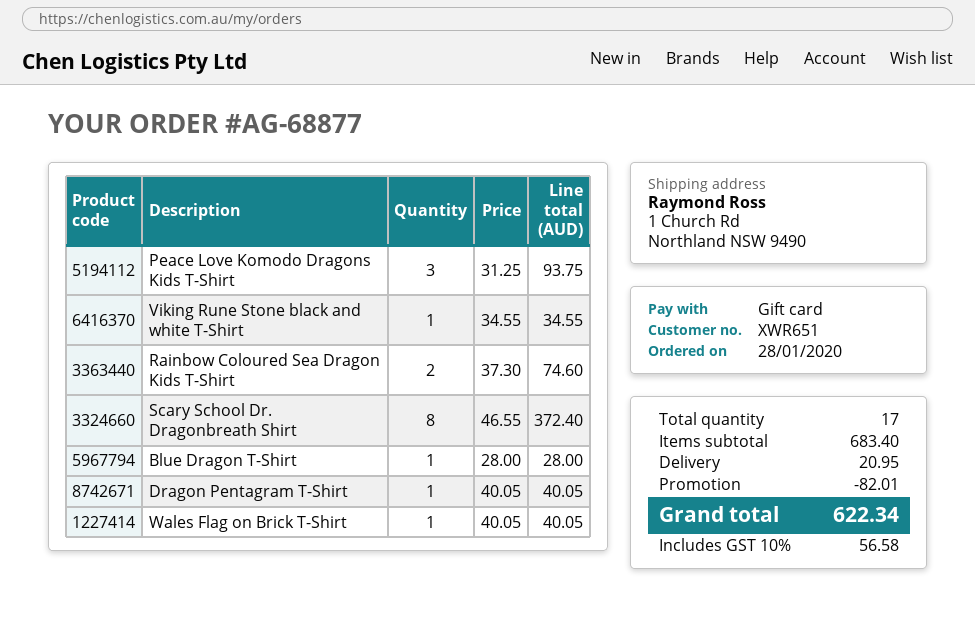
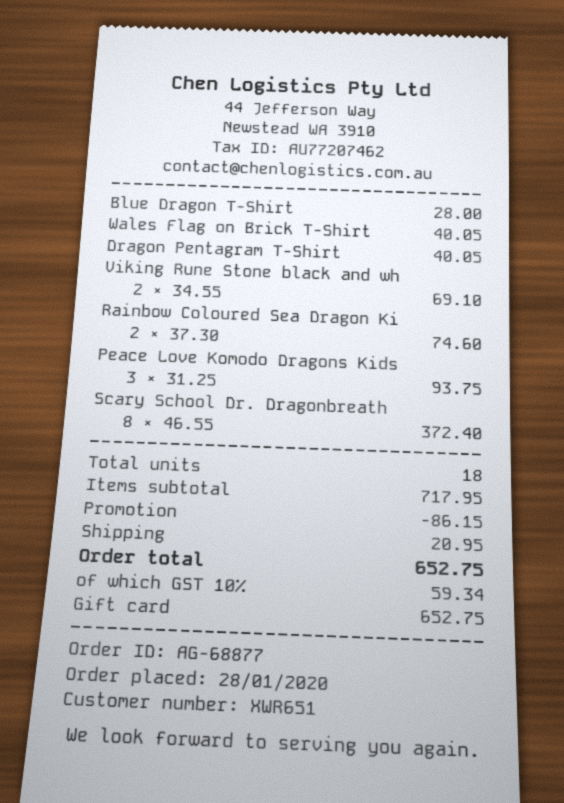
Viking Rune Stone black and white T-Shirt: 1 x 34.55 = 34.55 -> 2 x 34.55 = 69.10
total quantity: 17 -> 18
subtotal: 683.40 -> 717.95
discount: 82.01 -> 86.15
tax: 10% = 56.58 -> 10% = 59.34
total: 622.34 -> 652.75

